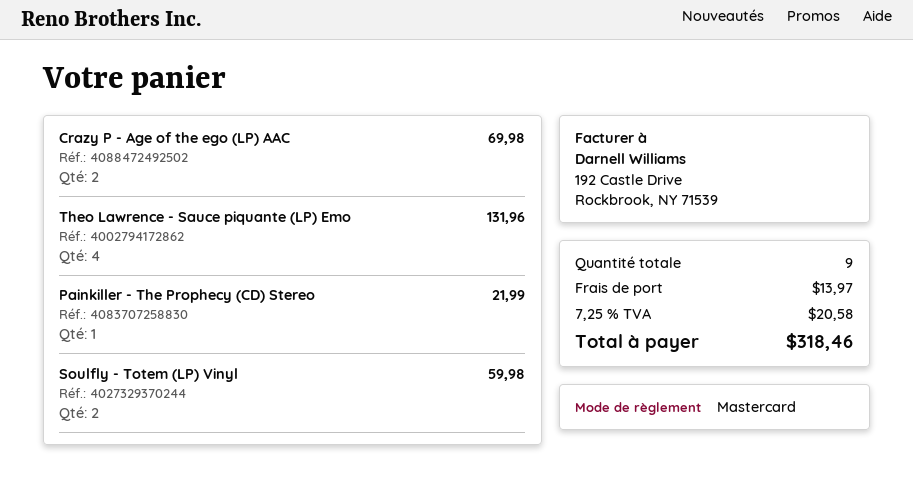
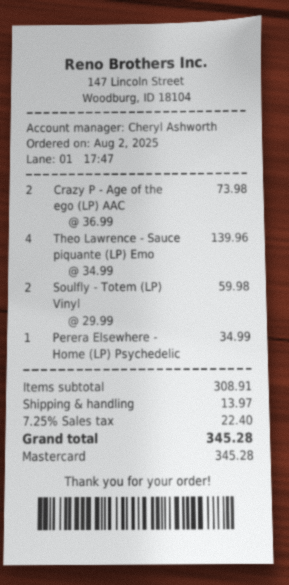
Crazy P - Age of the ego (LP) AAC: 2 for 69.98 -> 2 for 73.98
Theo Lawrence - Sauce piquante (LP) Emo: 4 for 131.96 -> 4 for 139.96
Painkiller - The Prophecy (CD) Stereo: 1 for 21.99 -> none
Perera Elsewhere - Home (LP) Psychedelic: none -> 1 for 34.99
tax: 7.25% = 20.58 -> 7.25% = 22.40
total: 318.46 -> 345.28

